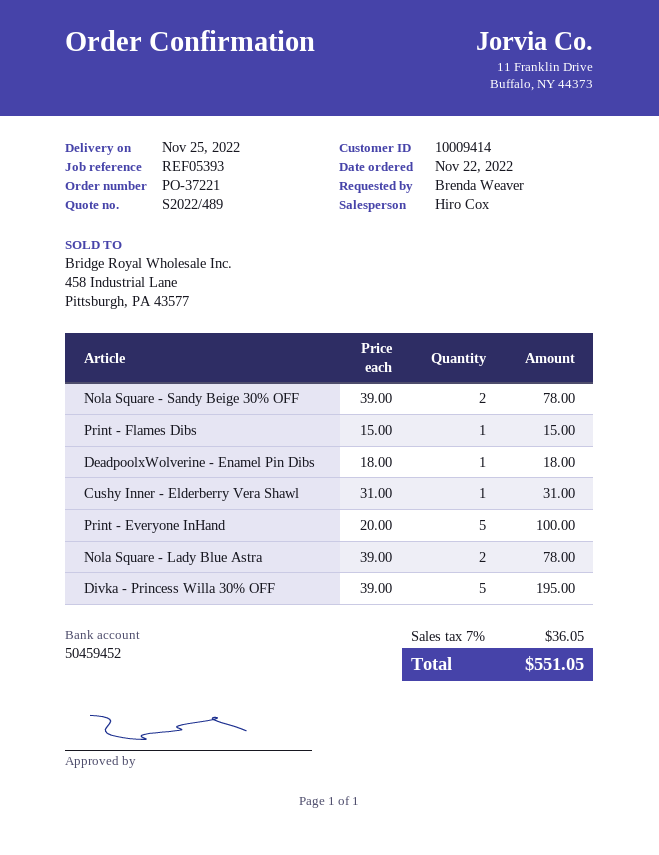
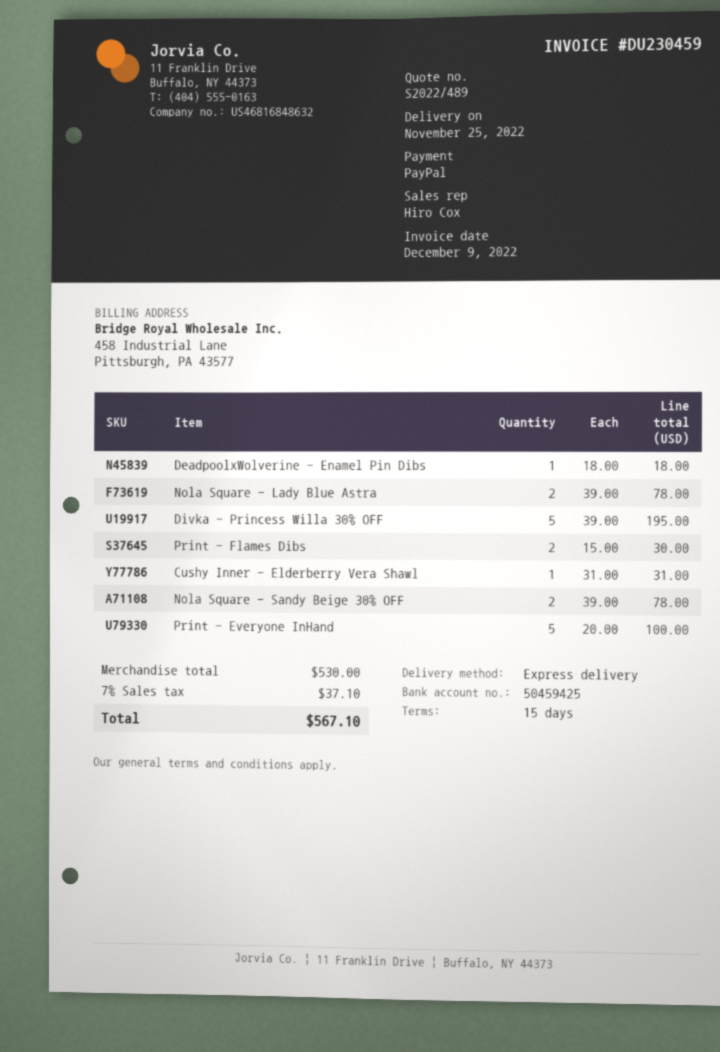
bank account: 50459452 -> 50459425
Print - Flames Dibs: 1 x 15.00 = 15.00 -> 2 x 15.00 = 30.00
tax: 7% = 36.05 -> 7% = 37.10
total: 551.05 -> 567.10

